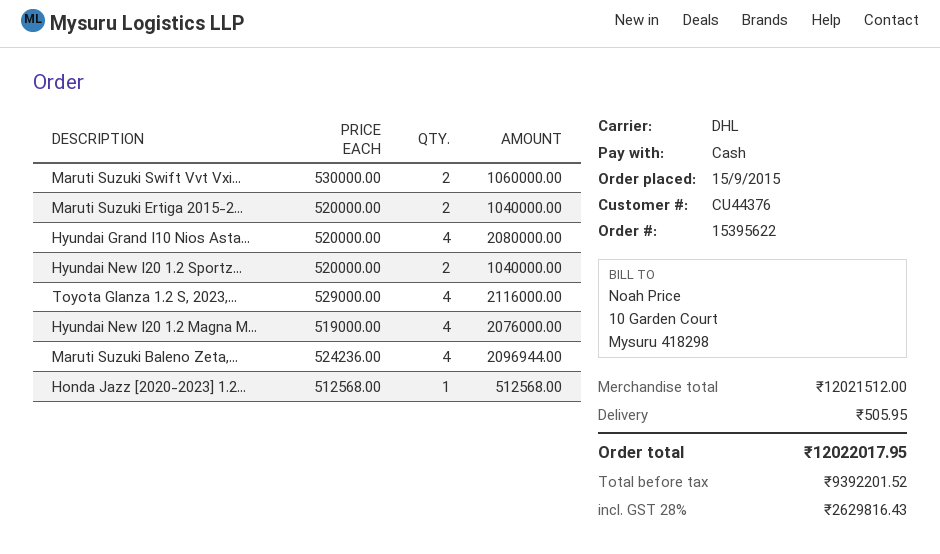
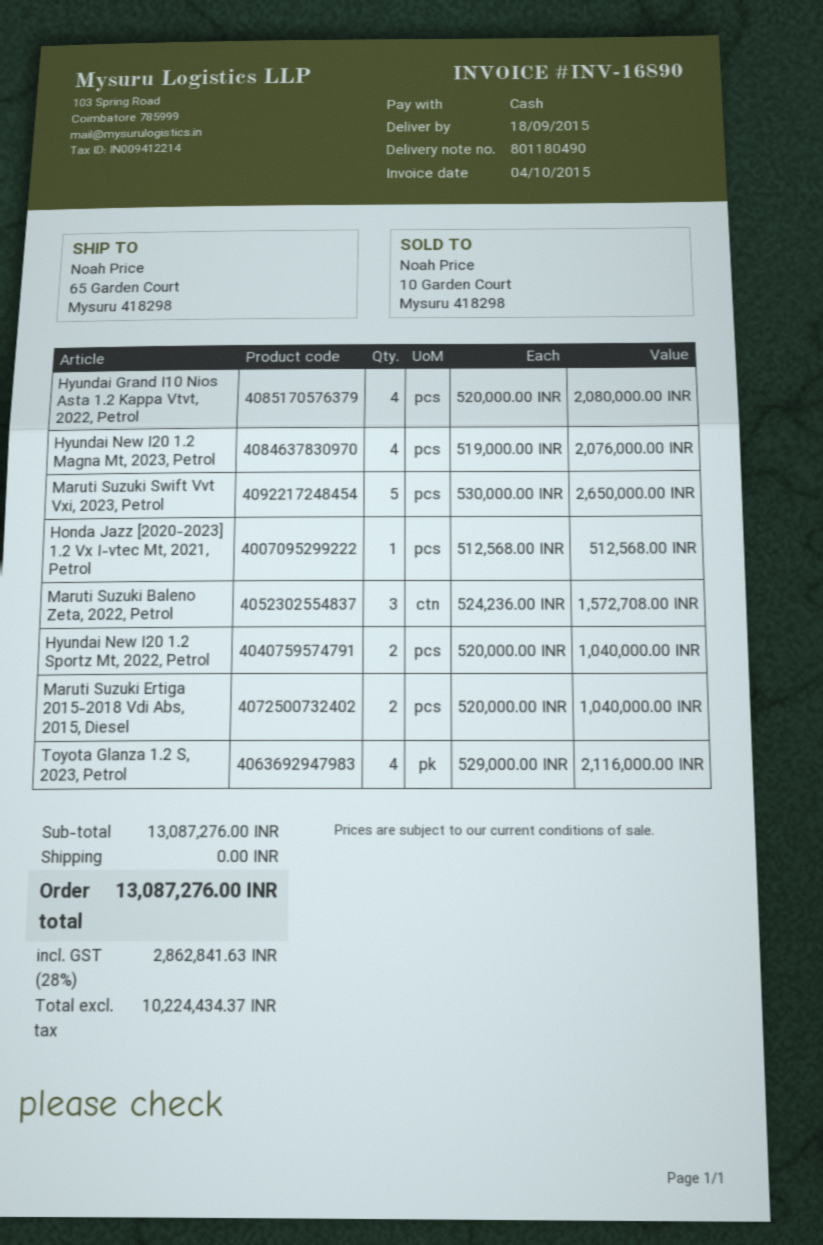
Maruti Suzuki Swift Vvt Vxi...: 2 x 530000.00 = 1060000.00 -> 5 x 530000.00 = 2650000.00
Maruti Suzuki Baleno Zeta,...: 4 x 524236.00 = 2096944.00 -> 3 x 524236.00 = 1572708.00
subtotal: 12021512.00 -> 13087276.00
shipping: 505.95 -> 0.00
net: 9392201.52 -> 10224434.37
tax: 28% = 2629816.43 -> 28% = 2862841.63
total: 12022017.95 -> 13087276.00

